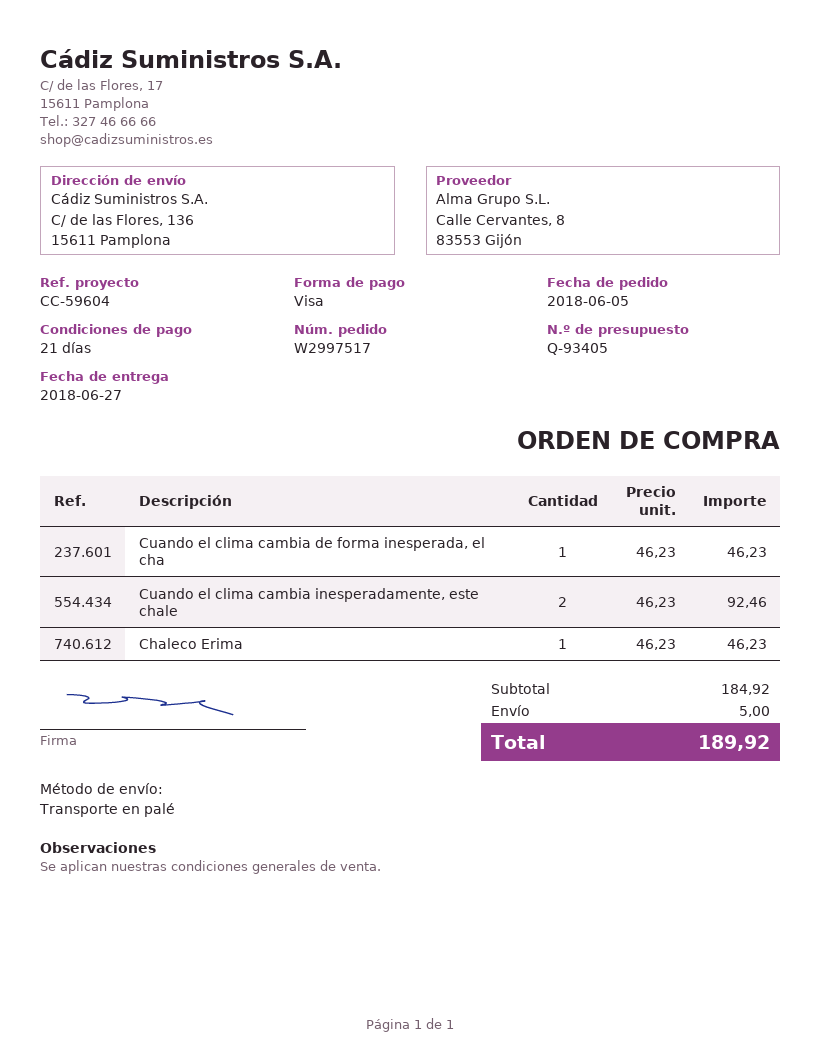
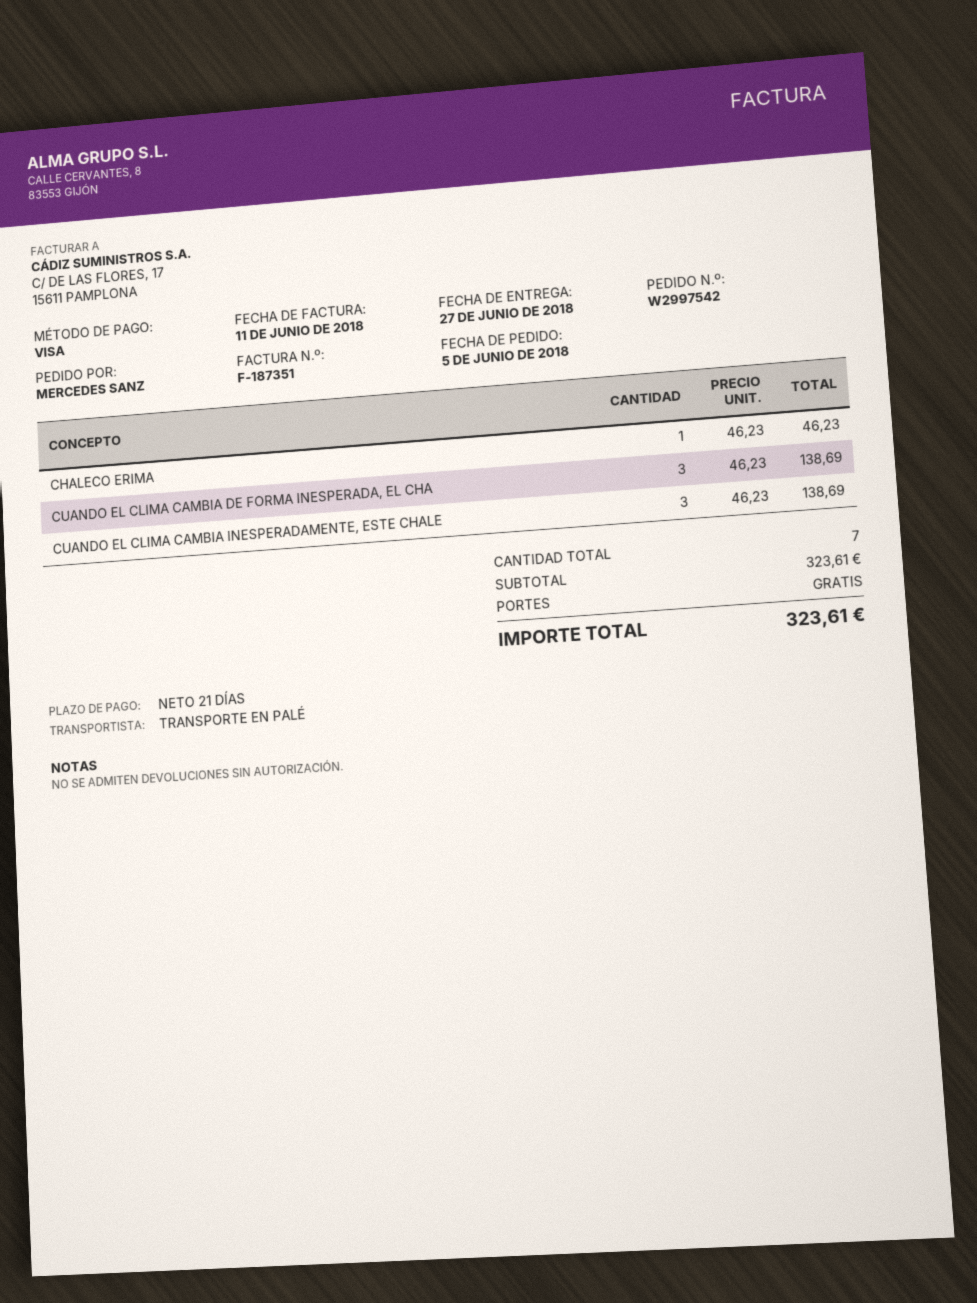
order number: W2997517 -> W2997542
Cuando el clima cambia de forma inesperada, el cha: 1 x 46.23 = 46.23 -> 3 x 46.23 = 138.69
Cuando el clima cambia inesperadamente, este chale: 2 x 46.23 = 92.46 -> 3 x 46.23 = 138.69
subtotal: 184.92 -> 323.61
shipping: 5.00 -> 0.00
total: 189.92 -> 323.61

